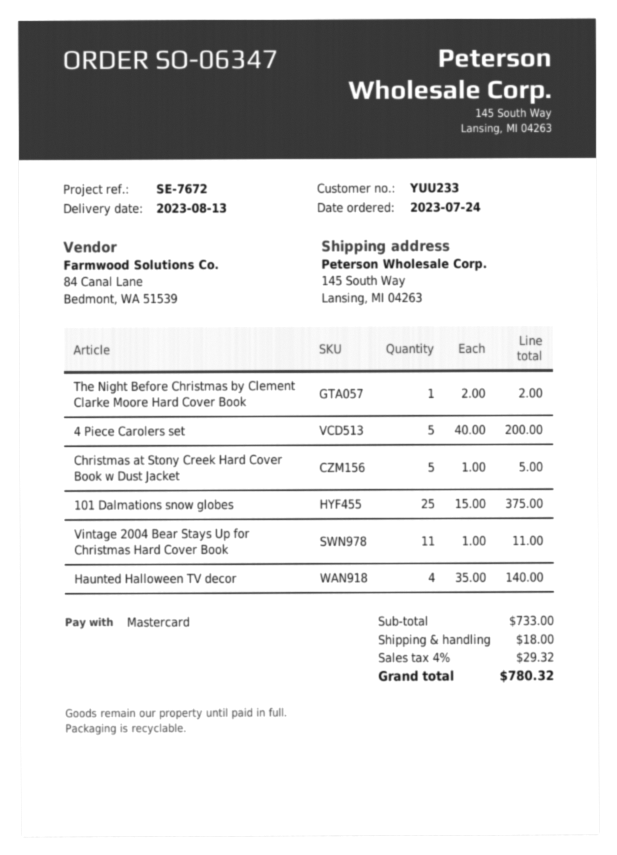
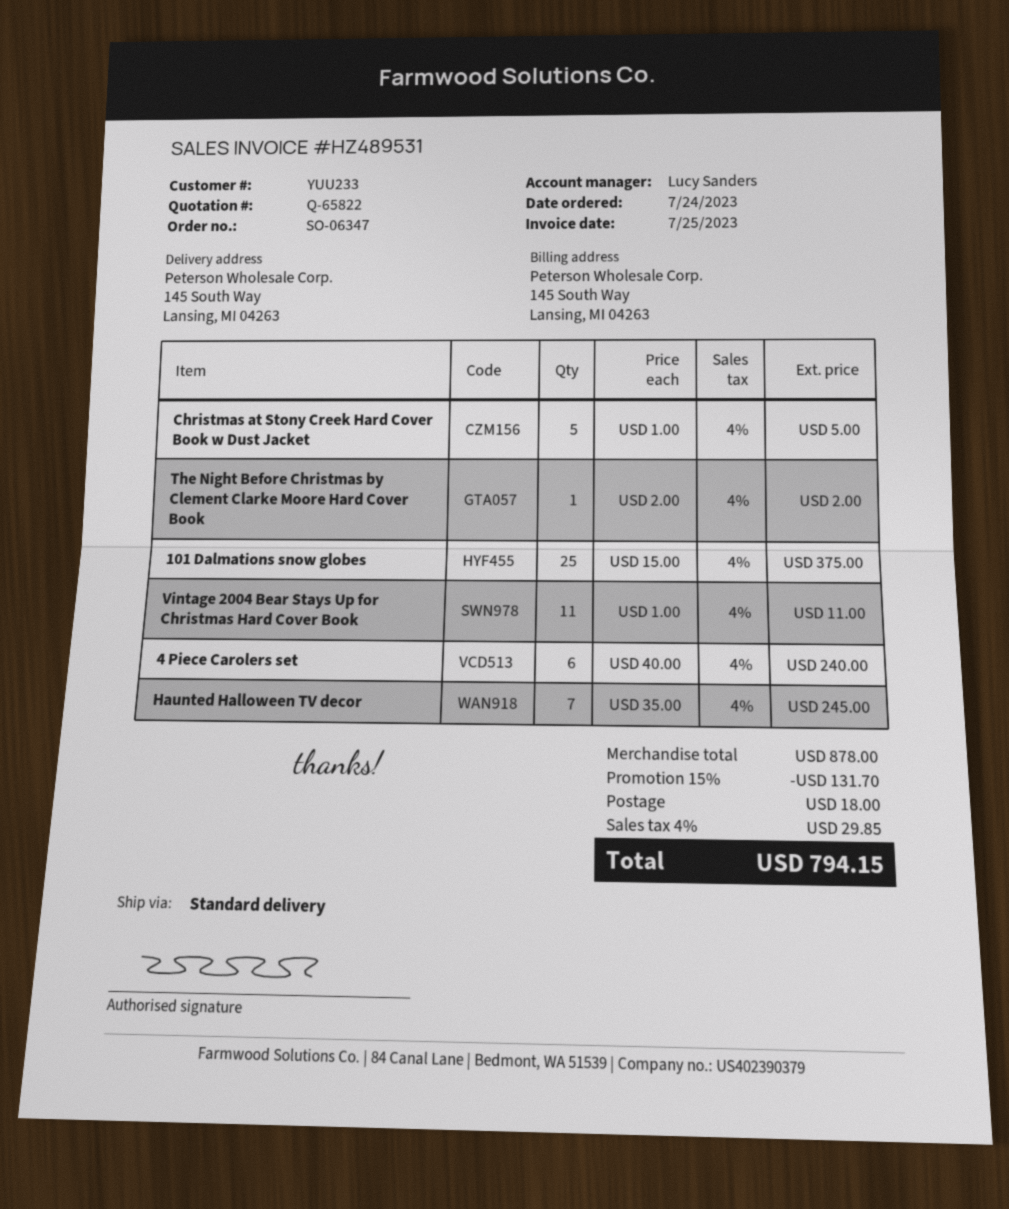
4 Piece Carolers set: 5 x 40.00 = 200.00 -> 6 x 40.00 = 240.00
Haunted Halloween TV decor: 4 x 35.00 = 140.00 -> 7 x 35.00 = 245.00
subtotal: 733.00 -> 878.00
discount: none -> 15% = 131.70
tax: 4% = 29.32 -> 4% = 29.85
total: 780.32 -> 794.15

